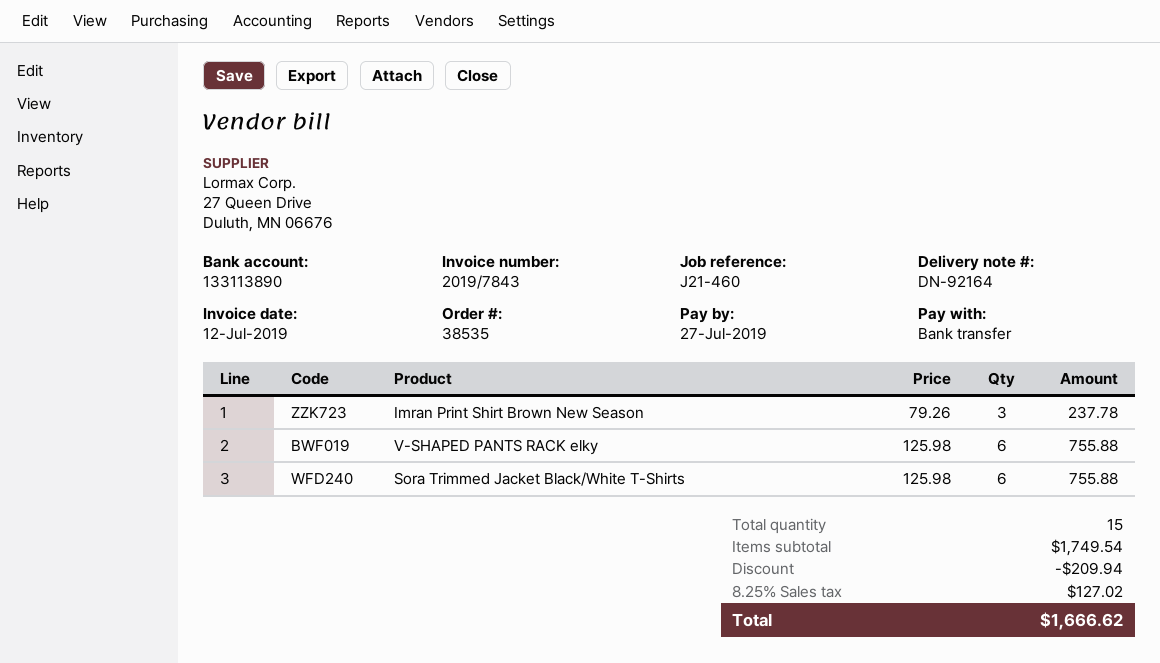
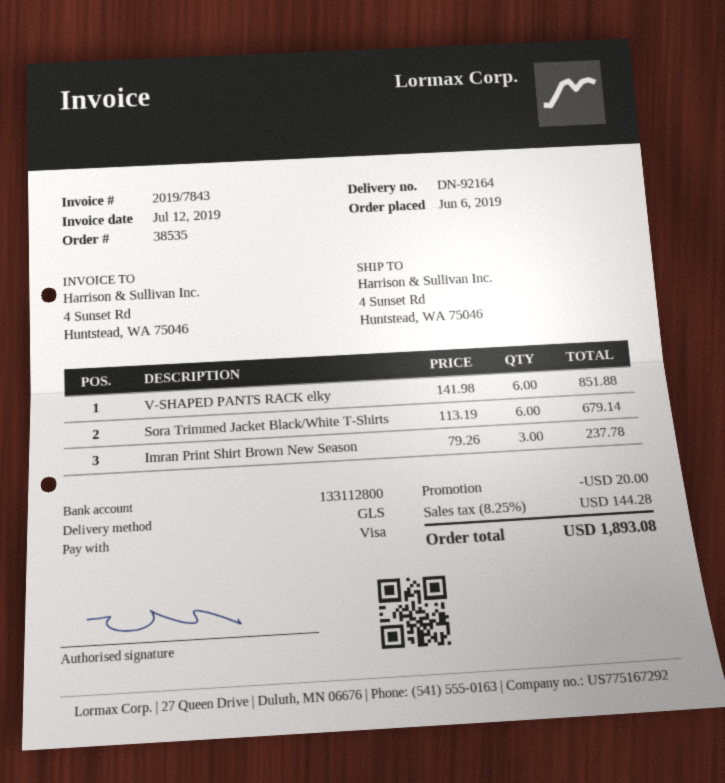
payment method: bank transfer -> Visa
bank account: 133113890 -> 133112800
V-SHAPED PANTS RACK elky: 6 x 125.98 = 755.88 -> 6 x 141.98 = 851.88
Sora Trimmed Jacket Black/White T-Shirts: 6 x 125.98 = 755.88 -> 6 x 113.19 = 679.14
discount: 209.94 -> 20.00
tax: 8.25% = 127.02 -> 8.25% = 144.28
total: 1666.62 -> 1893.08

